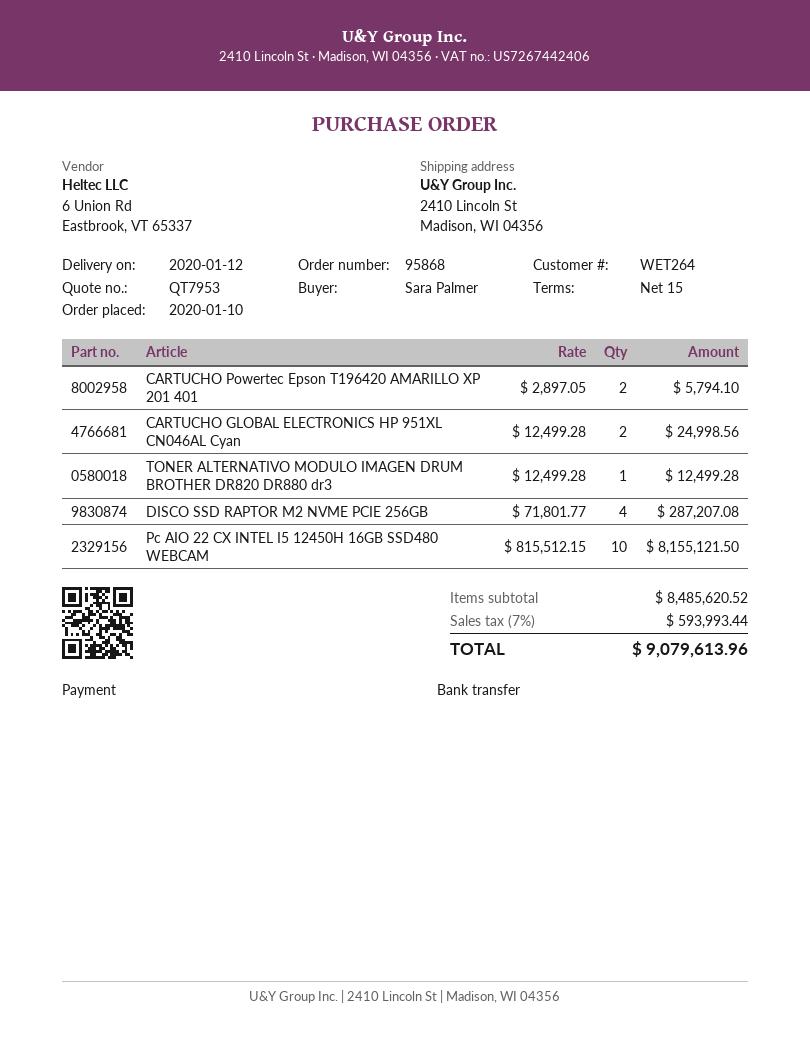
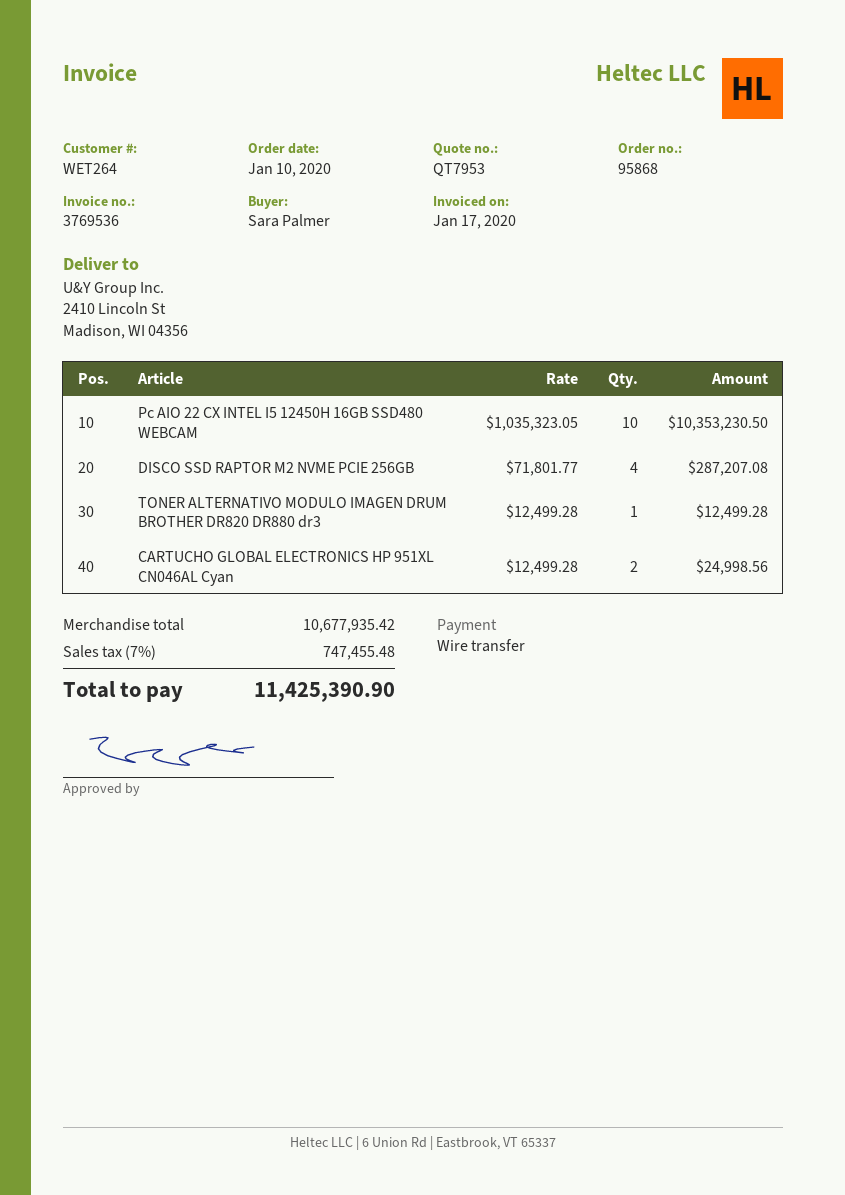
CARTUCHO Powertec Epson T196420 AMARILLO XP 201 401: 2 x 2897.05 = 5794.10 -> none
Pc AIO 22 CX INTEL I5 12450H 16GB SSD480 WEBCAM: 10 x 815512.15 = 8155121.50 -> 10 x 1035323.05 = 10353230.50
subtotal: 8485620.52 -> 10677935.42
tax: 7% = 593993.44 -> 7% = 747455.48
total: 9079613.96 -> 11425390.90

